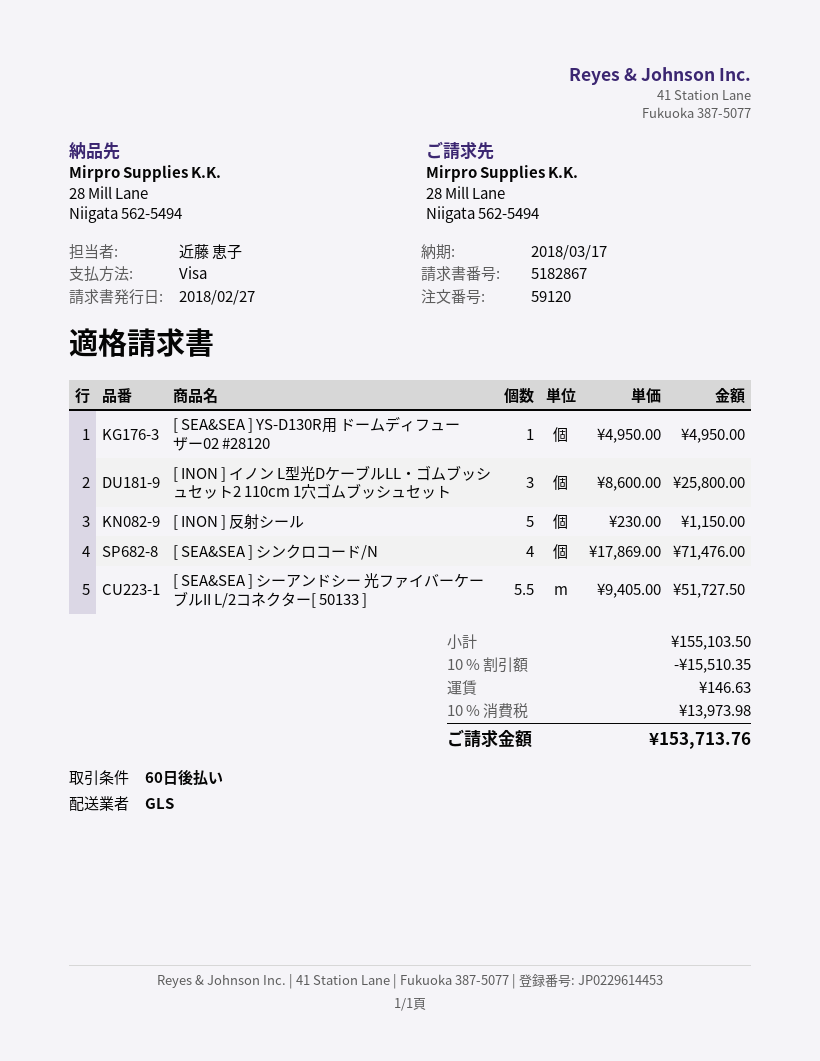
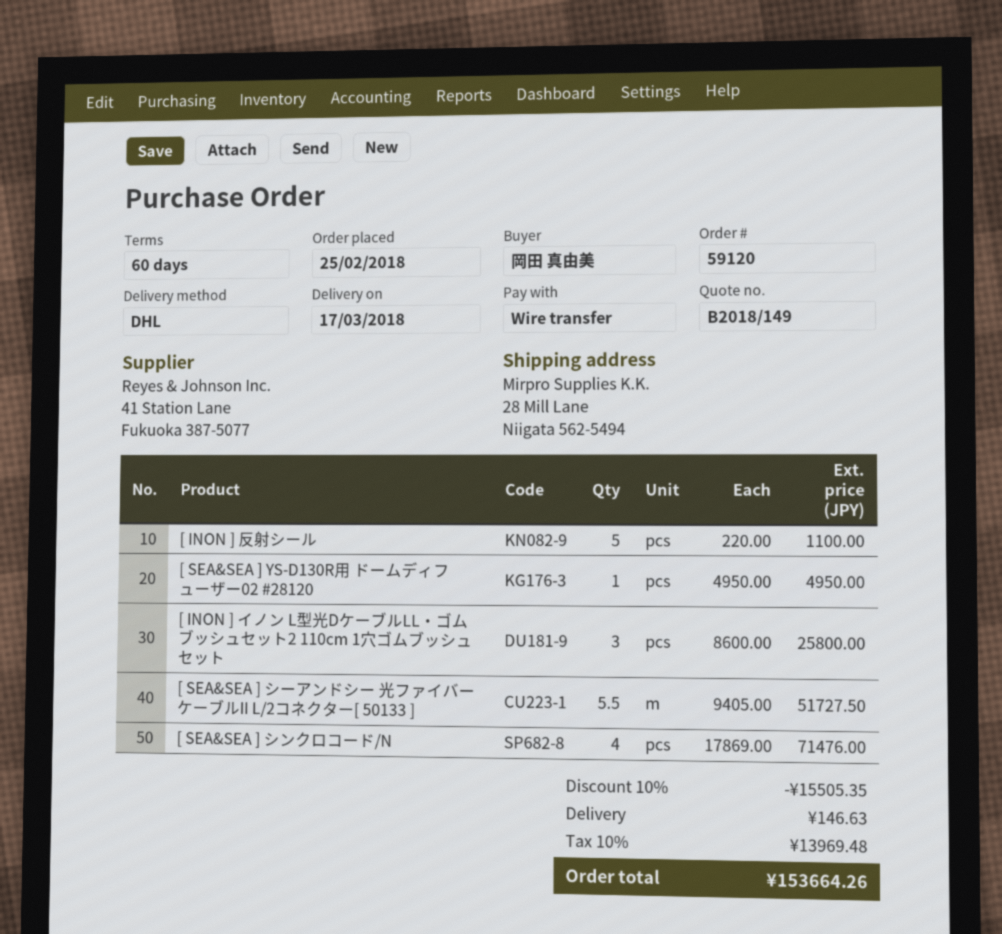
payment method: Visa -> bank transfer
shipping method: GLS -> DHL
[ INON ] 反射シール: 5 x 230.00 = 1150.00 -> 5 x 220.00 = 1100.00
discount: 10% = 15510.35 -> 10% = 15505.35
tax: 10% = 13973.98 -> 10% = 13969.48
total: 153713.76 -> 153664.26

